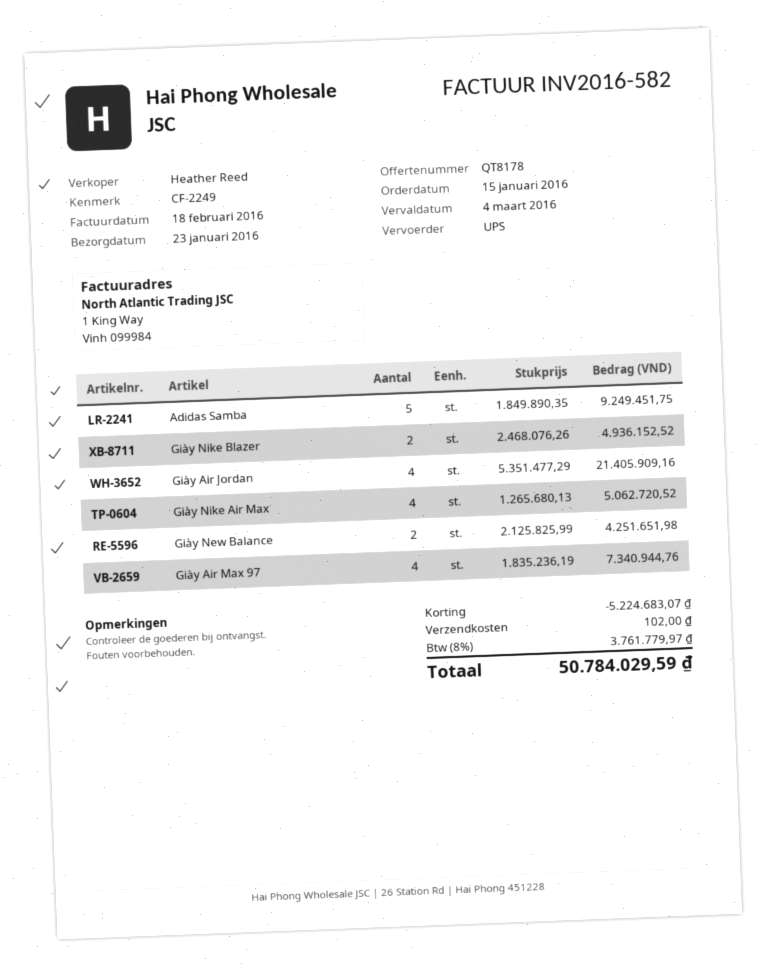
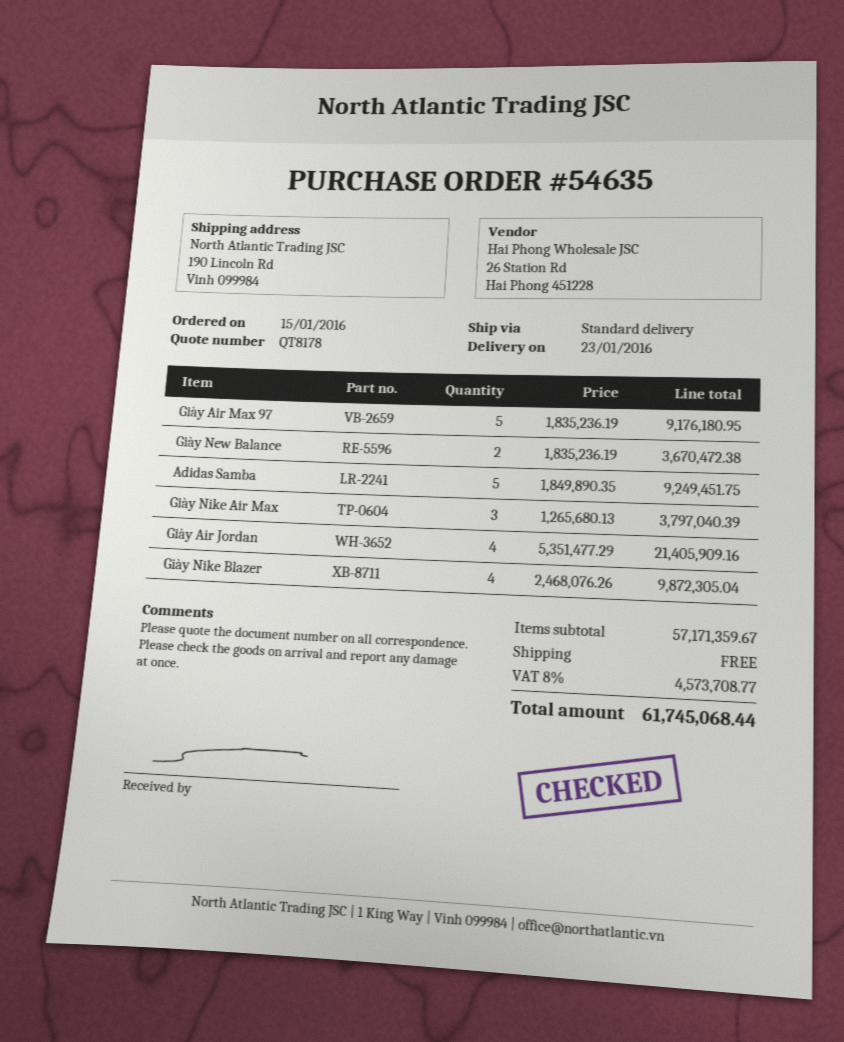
shipping method: UPS -> standard
Giày Nike Blazer: 2 x 2468076.26 = 4936152.52 -> 4 x 2468076.26 = 9872305.04
Giày Nike Air Max: 4 x 1265680.13 = 5062720.52 -> 3 x 1265680.13 = 3797040.39
Giày New Balance: 2 x 2125825.99 = 4251651.98 -> 2 x 1835236.19 = 3670472.38
Giày Air Max 97: 4 x 1835236.19 = 7340944.76 -> 5 x 1835236.19 = 9176180.95
discount: 5224683.07 -> none
shipping: 102.00 -> 0.00
tax: 8% = 3761779.97 -> 8% = 4573708.77
total: 50784029.59 -> 61745068.44

